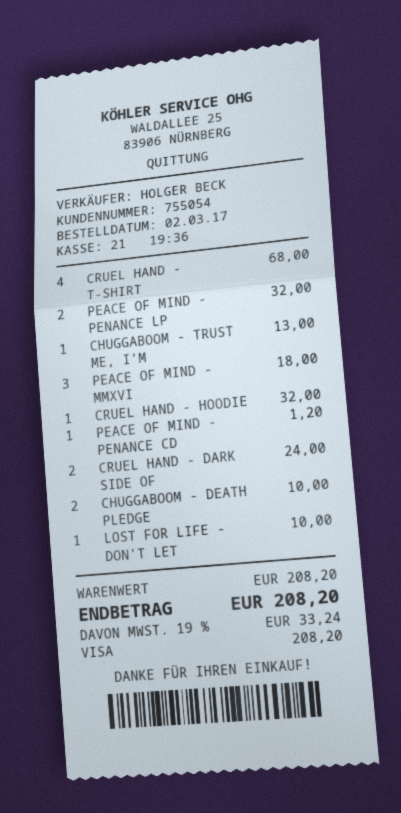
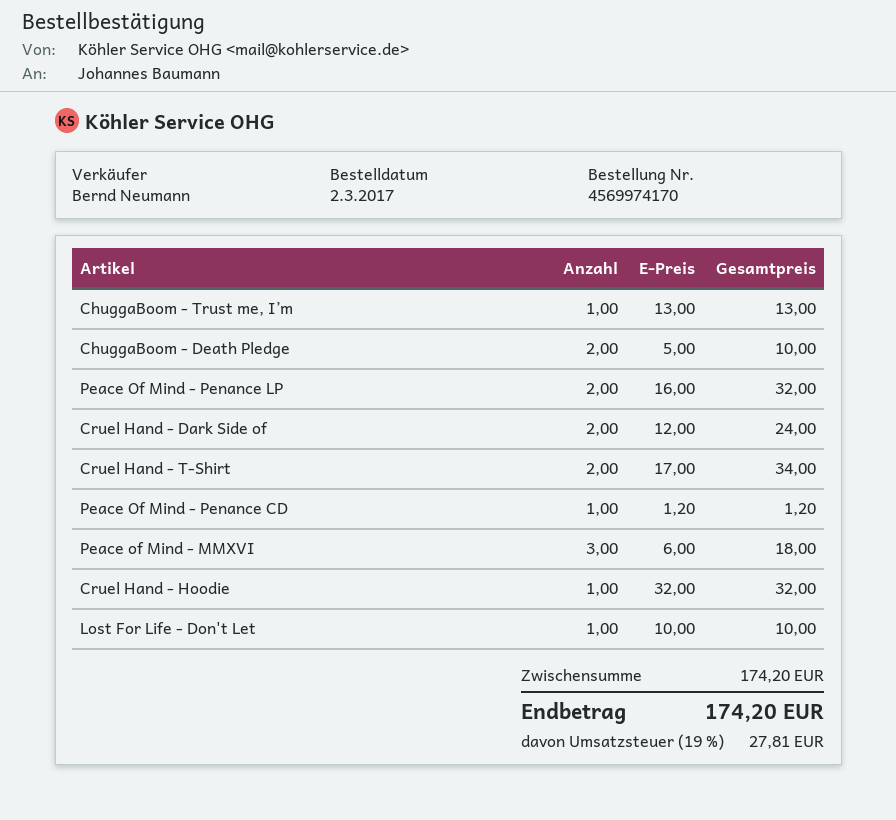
sales rep: HOLGER BECK -> Bernd Neumann
CRUEL HAND - T-SHIRT: 4 for 68.00 -> 2 for 34.00
subtotal: 208.20 -> 174.20
tax: 19% = 33.24 -> 19% = 27.81
total: 208.20 -> 174.20

